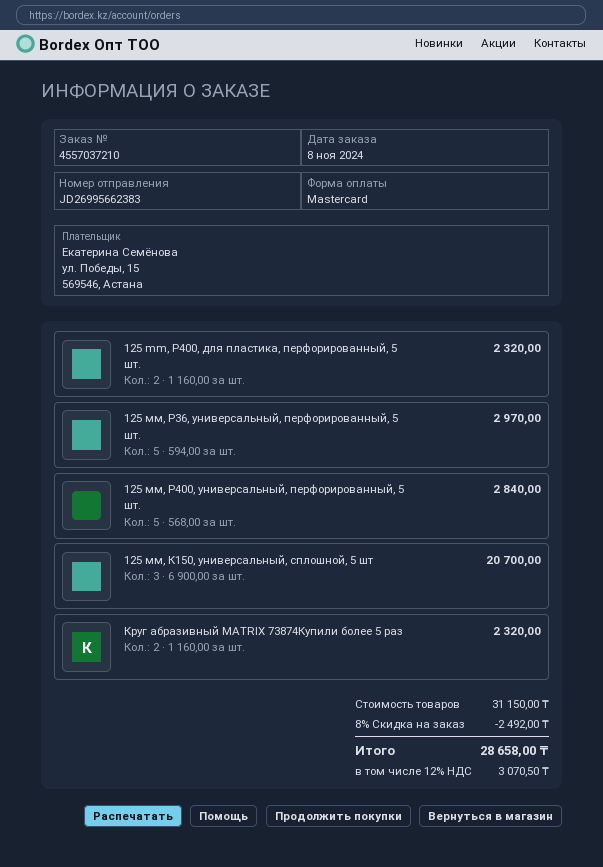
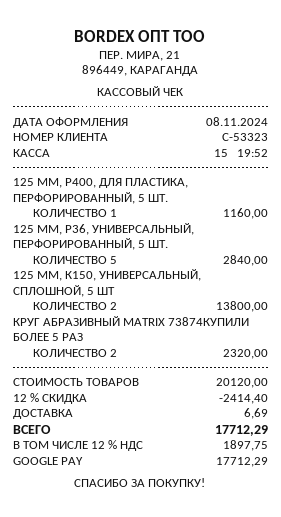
payment method: Mastercard -> Google Pay
125 mm, Р400, для пластика, перфорированный, 5 шт.: 2 for 2320.00 -> 1 for 1160.00
125 мм, P36, универсальный, перфорированный, 5 шт.: 5 for 2970.00 -> 5 for 2840.00
125 мм, P400, универсальный, перфорированный, 5 шт.: 5 for 2840.00 -> none
125 мм, К150, универсальный, сплошной, 5 шт: 3 for 20700.00 -> 2 for 13800.00
subtotal: 31150.00 -> 20120.00
discount: 8% = 2492.00 -> 12% = 2414.40
shipping: none -> 6.69
tax: 12% = 3070.50 -> 12% = 1897.75
total: 28658.00 -> 17712.29

